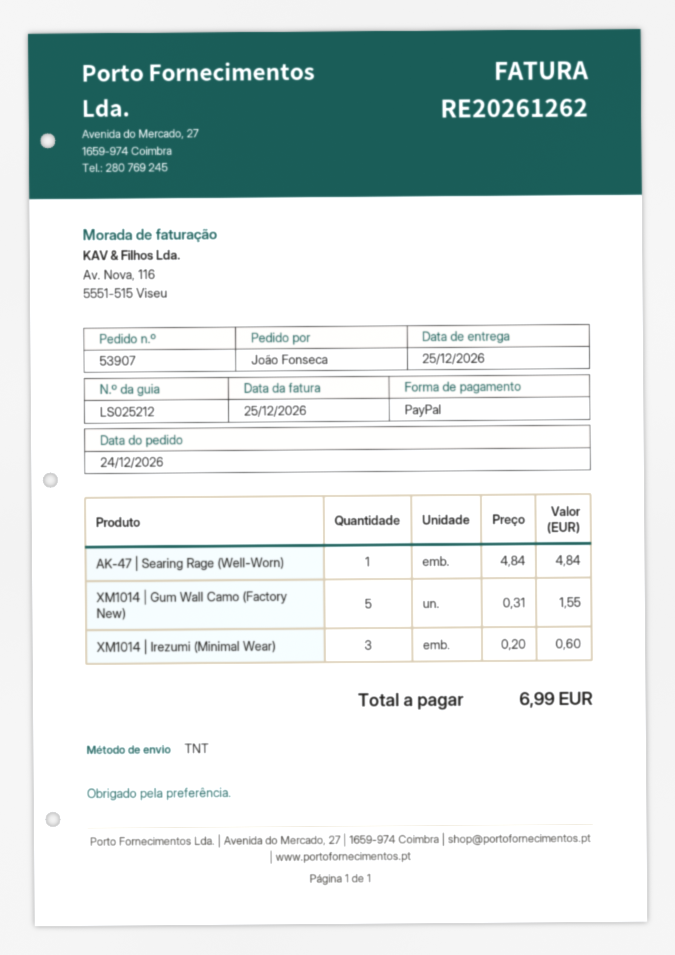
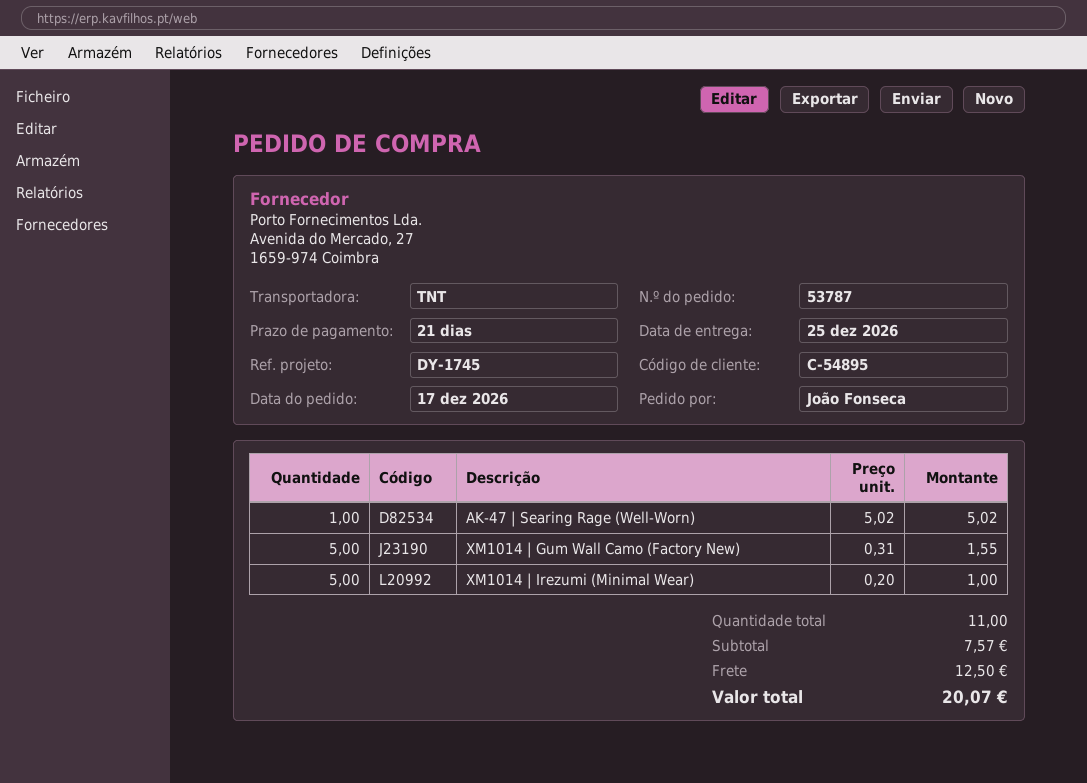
order number: 53907 -> 53787
order date: 2026-12-24 -> 2026-12-17
AK-47 | Searing Rage (Well-Worn): 1 x 4.84 = 4.84 -> 1 x 5.02 = 5.02
XM1014 | Irezumi (Minimal Wear): 3 x 0.20 = 0.60 -> 5 x 0.20 = 1.00
shipping: none -> 12.50
total: 6.99 -> 20.07

